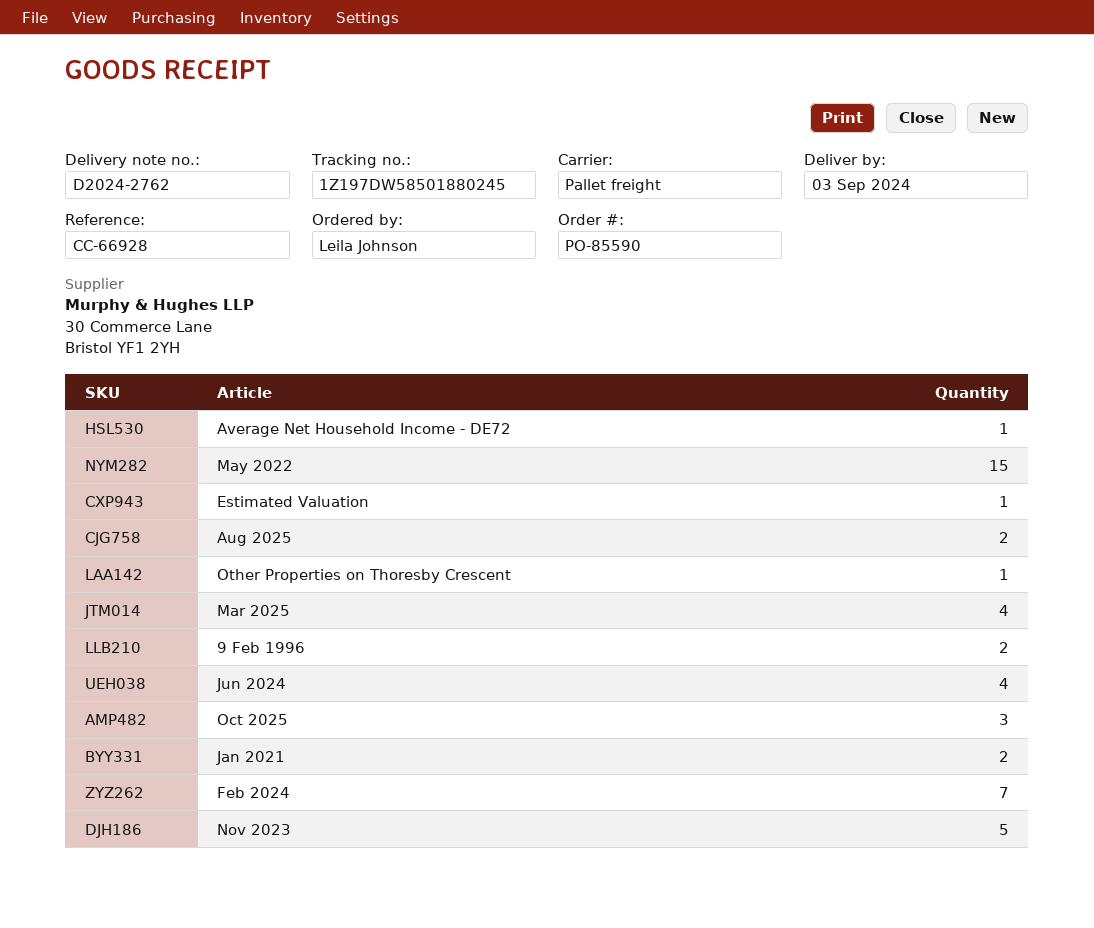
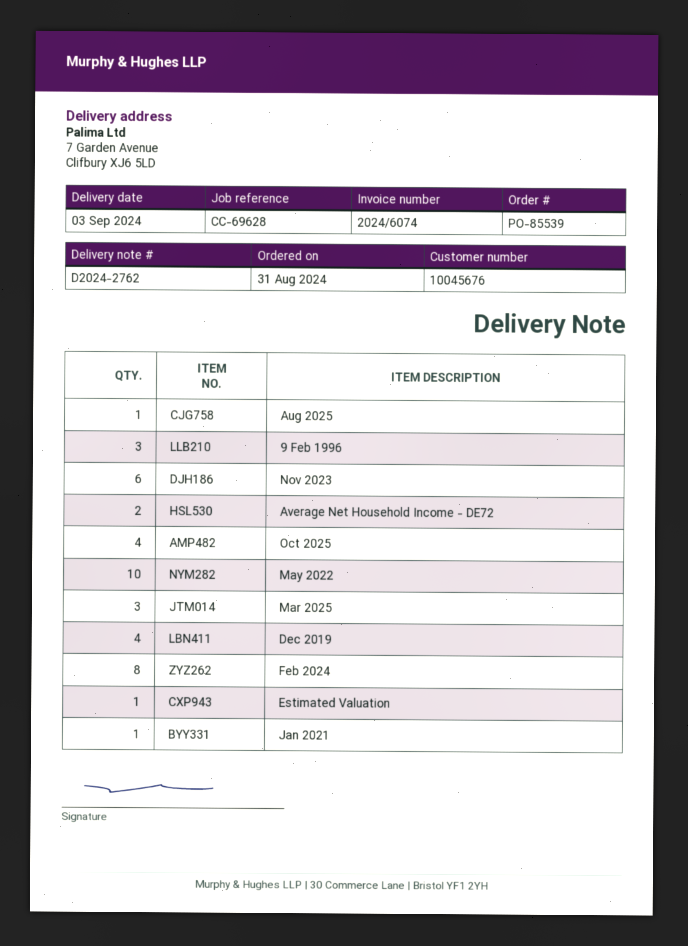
order number: PO-85590 -> PO-85539
reference: CC-66928 -> CC-69628
Average Net Household Income - DE72: 1 -> 2
May 2022: 15 -> 10
Aug 2025: 2 -> 1
Other Properties on Thoresby Crescent: 1 -> none
Mar 2025: 4 -> 3
9 Feb 1996: 2 -> 3
Jun 2024: 4 -> none
Oct 2025: 3 -> 4
Jan 2021: 2 -> 1
Feb 2024: 7 -> 8
Nov 2023: 5 -> 6
Dec 2019: none -> 4

